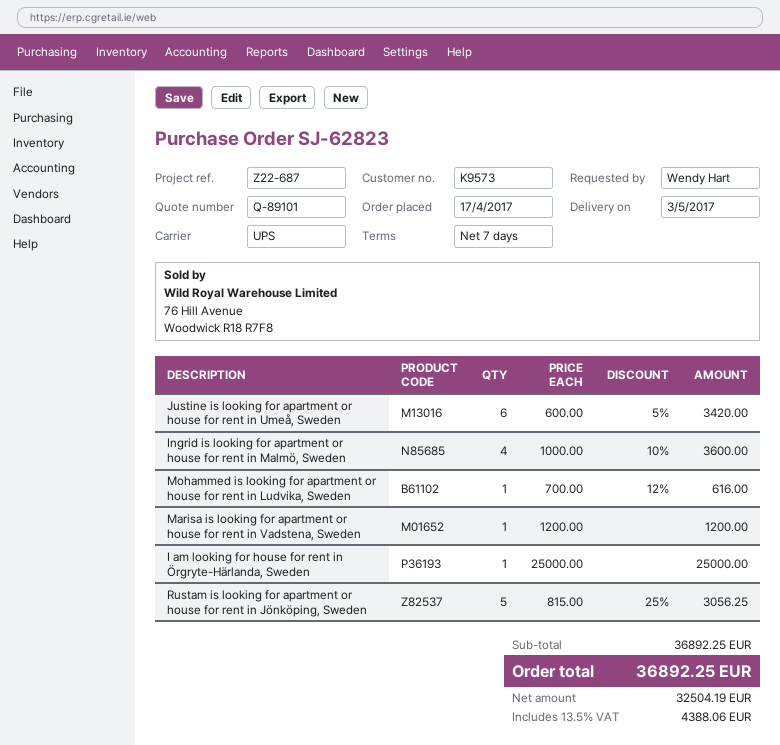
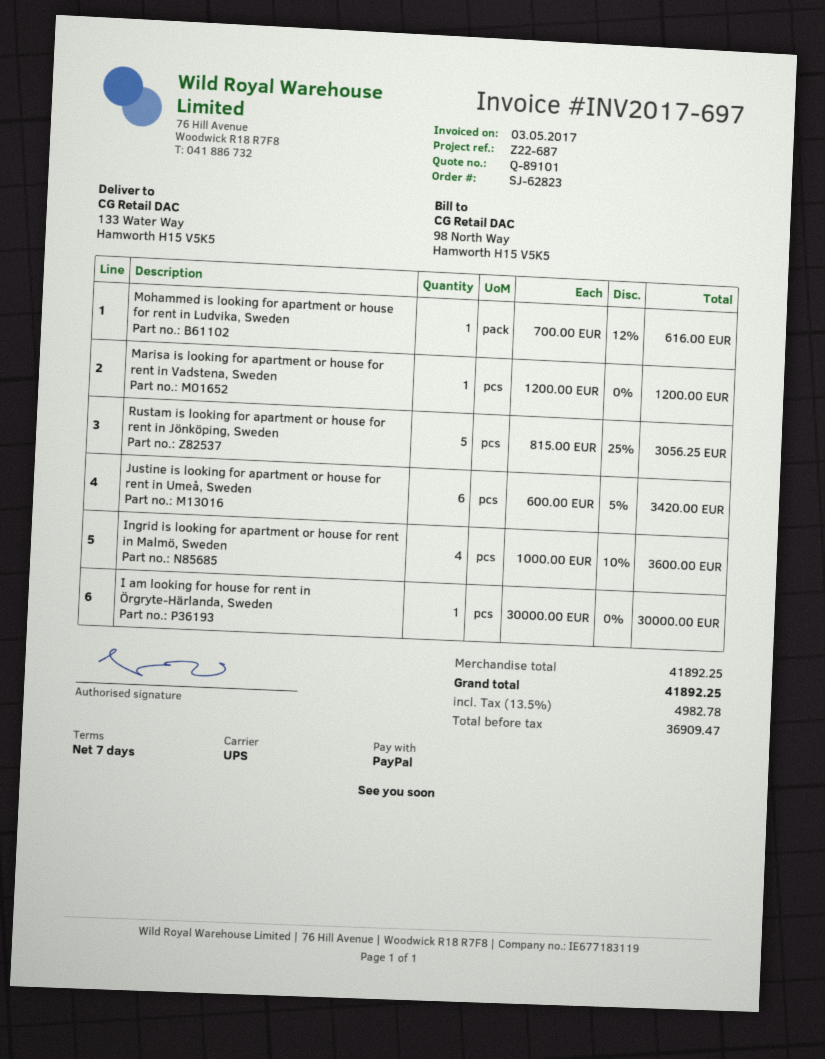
I am looking for house for rent in Örgryte-Härlanda, Sweden: 1 x 25000.00 = 25000.00 -> 1 x 30000.00 = 30000.00
subtotal: 36892.25 -> 41892.25
net: 32504.19 -> 36909.47
tax: 13.5% = 4388.06 -> 13.5% = 4982.78
total: 36892.25 -> 41892.25

